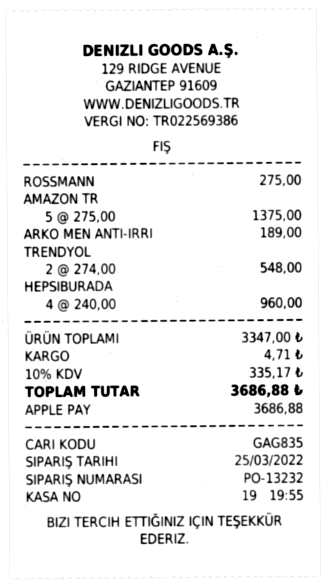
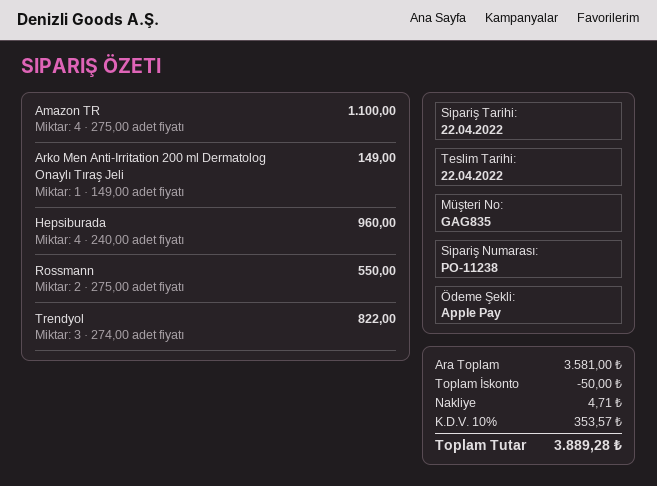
order number: PO-13232 -> PO-11238
order date: 2022-03-25 -> 2022-04-22
ROSSMANN: 1 x 275.00 = 275.00 -> 2 x 275.00 = 550.00
AMAZON TR: 5 x 275.00 = 1375.00 -> 4 x 275.00 = 1100.00
ARKO MEN ANTI-IRRI: 1 x 189.00 = 189.00 -> 1 x 149.00 = 149.00
TRENDYOL: 2 x 274.00 = 548.00 -> 3 x 274.00 = 822.00
subtotal: 3347.00 -> 3581.00
discount: none -> 50.00
tax: 10% = 335.17 -> 10% = 353.57
total: 3686.88 -> 3889.28

